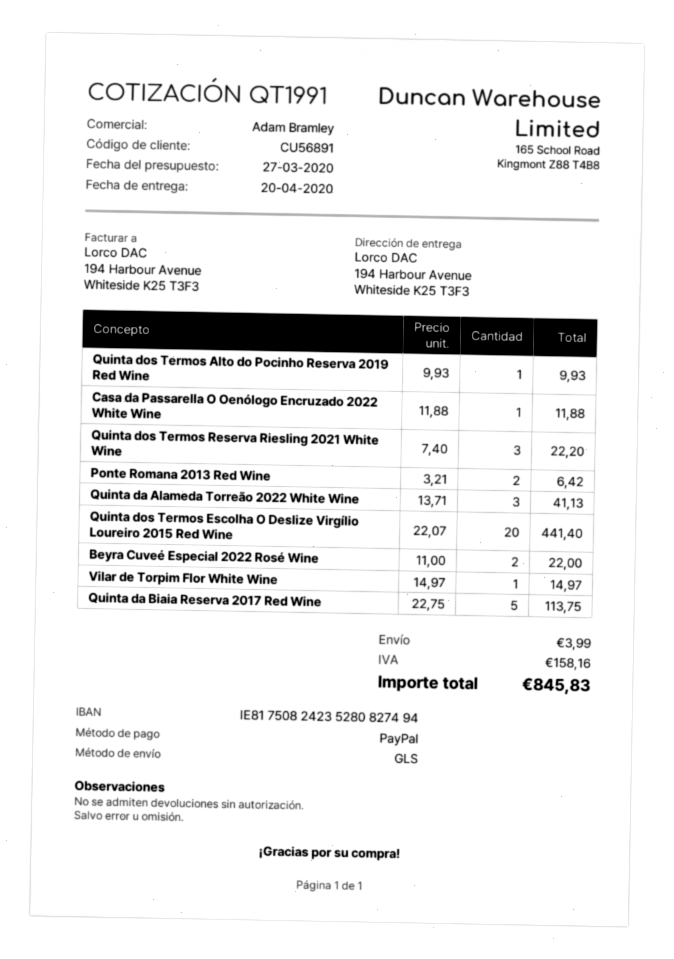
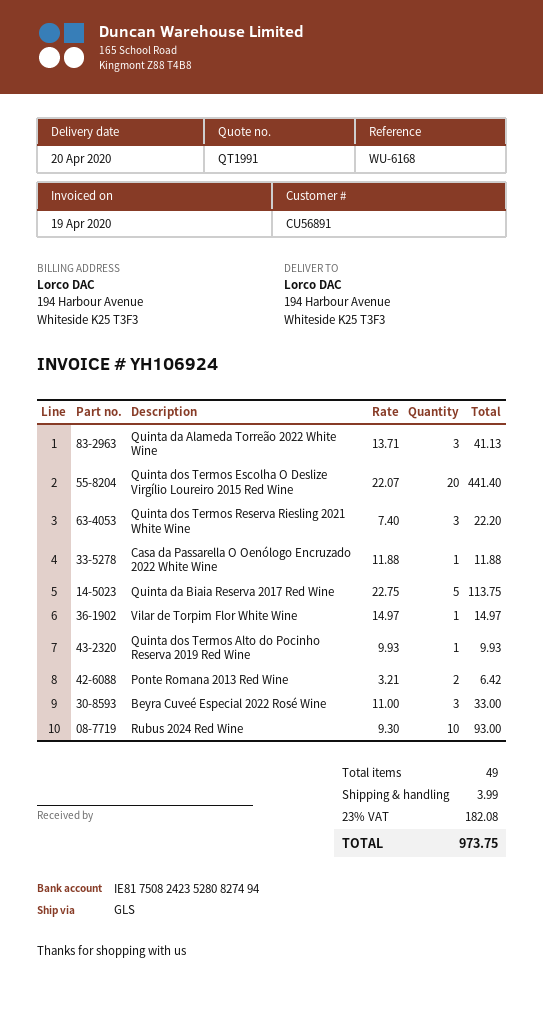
Beyra Cuveé Especial 2022 Rosé Wine: 2 x 11.00 = 22.00 -> 3 x 11.00 = 33.00
Rubus 2024 Red Wine: none -> 10 x 9.30 = 93.00
tax: 158.16 -> 182.08
total: 845.83 -> 973.75

